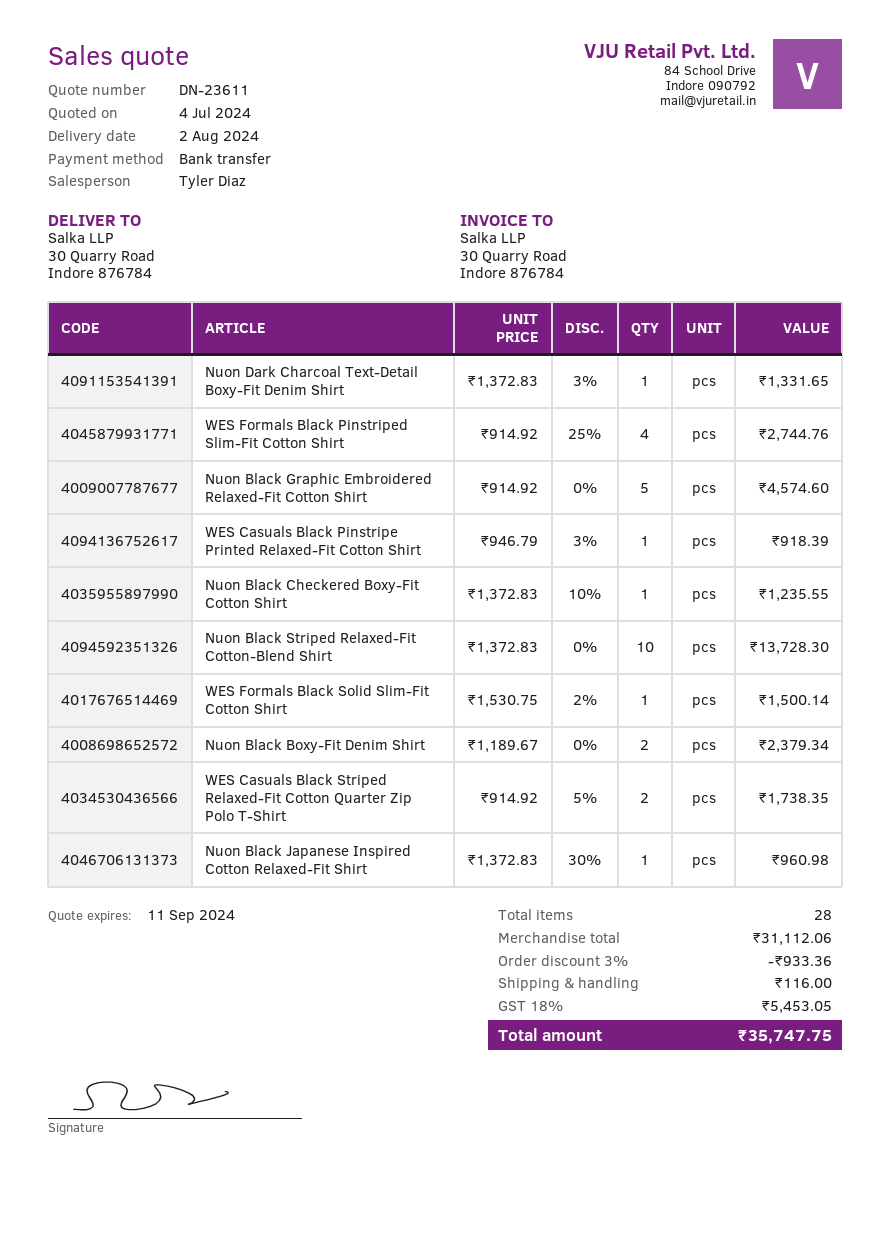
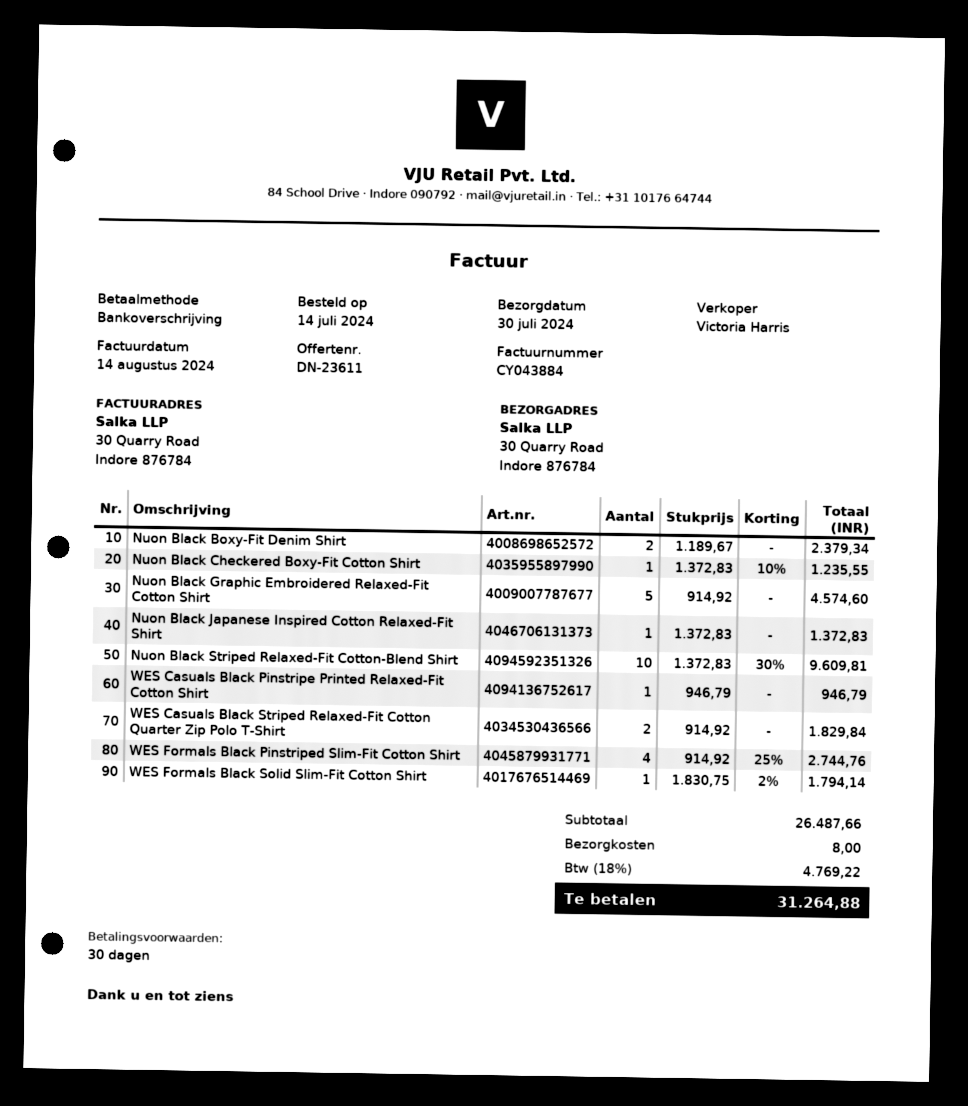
delivery date: 2024-08-02 -> 2024-07-30
sales rep: Tyler Diaz -> Victoria Harris
Nuon Dark Charcoal Text-Detail Boxy-Fit Denim Shirt: 1 x 1372.83 - 3% = 1331.65 -> none
WES Casuals Black Pinstripe Printed Relaxed-Fit Cotton Shirt: 1 x 946.79 - 3% = 918.39 -> 1 x 946.79 = 946.79
Nuon Black Striped Relaxed-Fit Cotton-Blend Shirt: 10 x 1372.83 = 13728.30 -> 10 x 1372.83 - 30% = 9609.81
WES Formals Black Solid Slim-Fit Cotton Shirt: 1 x 1530.75 - 2% = 1500.14 -> 1 x 1830.75 - 2% = 1794.14
WES Casuals Black Striped Relaxed-Fit Cotton Quarter Zip Polo T-Shirt: 2 x 914.92 - 5% = 1738.35 -> 2 x 914.92 = 1829.84
Nuon Black Japanese Inspired Cotton Relaxed-Fit Shirt: 1 x 1372.83 - 30% = 960.98 -> 1 x 1372.83 = 1372.83
subtotal: 31112.06 -> 26487.66
discount: 3% = 933.36 -> none
shipping: 116.00 -> 8.00
tax: 18% = 5453.05 -> 18% = 4769.22
total: 35747.75 -> 31264.88

